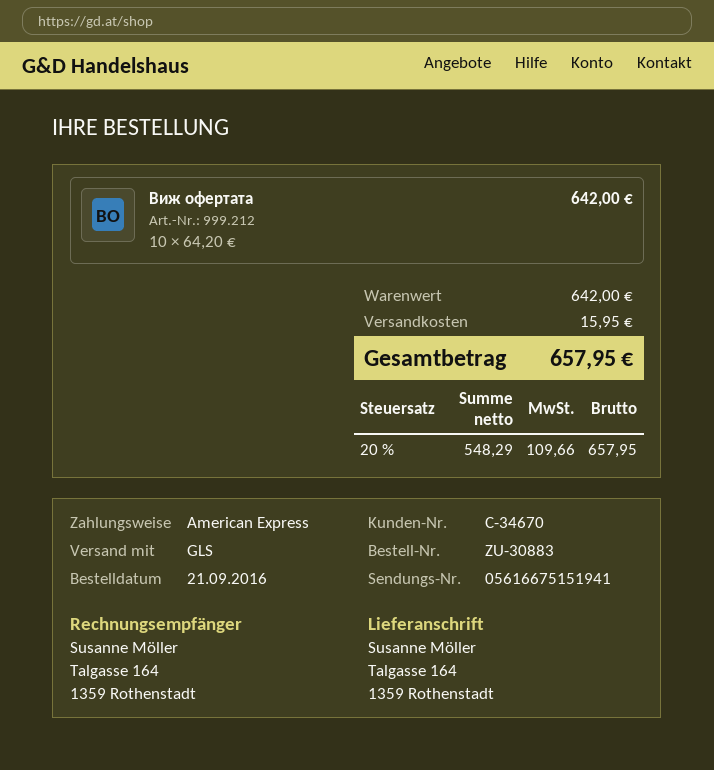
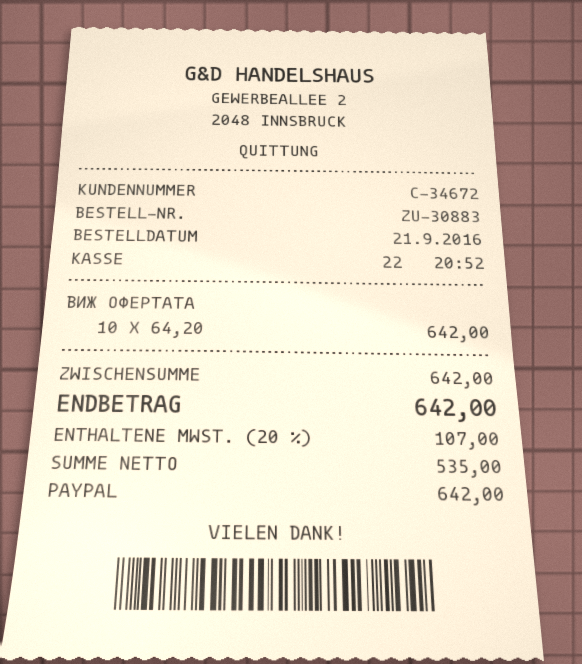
customer number: C-34670 -> C-34672
payment method: American Express -> PayPal
shipping: 15.95 -> none
net: 548.29 -> 535.00
tax: 20% = 109.66 -> 20% = 107.00
total: 657.95 -> 642.00

